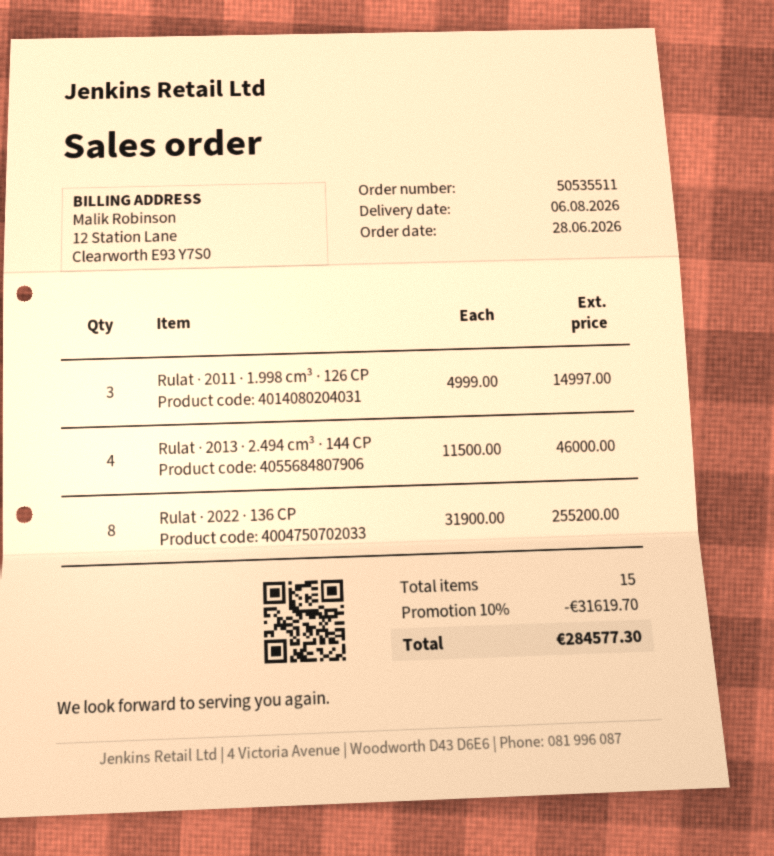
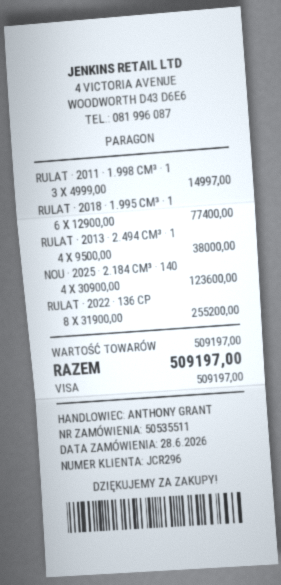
Rulat · 2013 · 2.494 cm³ · 144 CP: 4 x 11500.00 = 46000.00 -> 4 x 9500.00 = 38000.00
RULAT · 2018 · 1.995 CM³ · 1: none -> 6 x 12900.00 = 77400.00
NOU · 2025 · 2.184 CM³ · 140: none -> 4 x 30900.00 = 123600.00
discount: 10% = 31619.70 -> none
total: 284577.30 -> 509197.00

